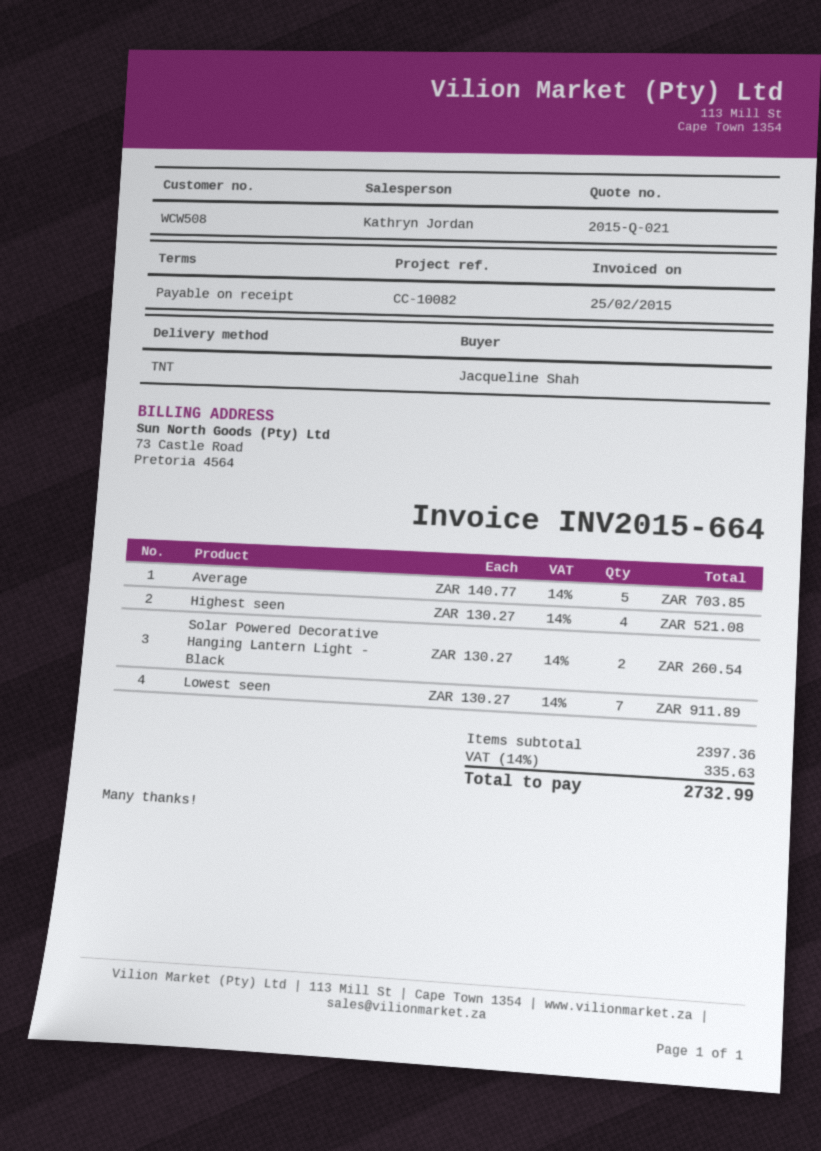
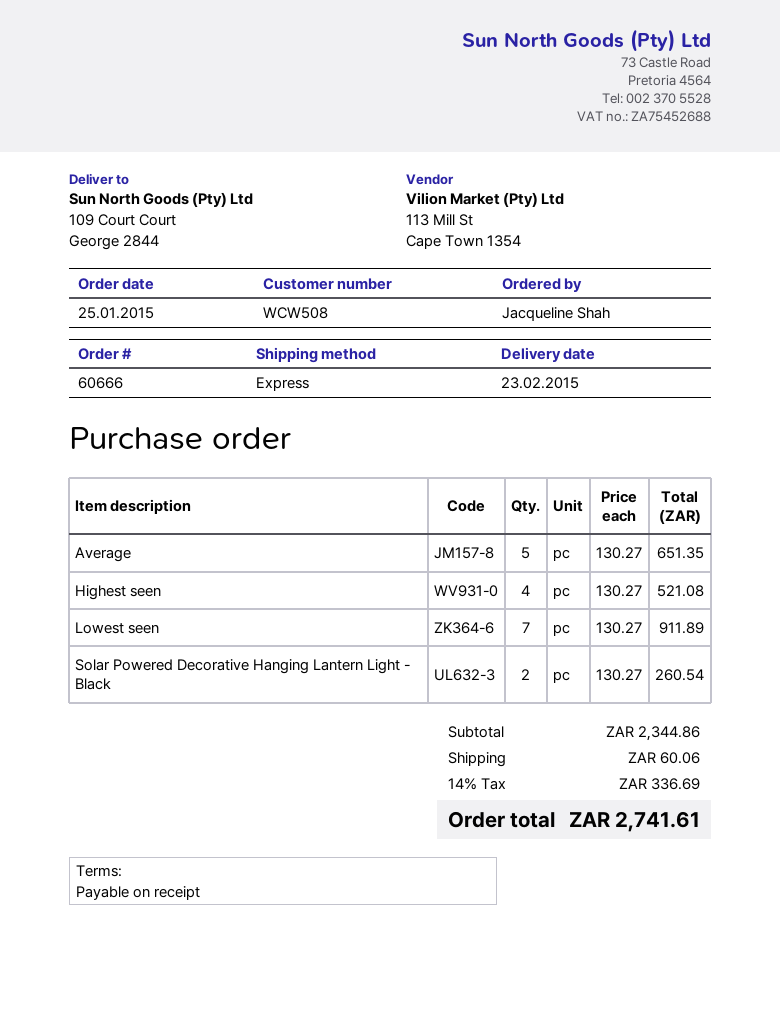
shipping method: TNT -> express
Average: 5 x 140.77 = 703.85 -> 5 x 130.27 = 651.35
subtotal: 2397.36 -> 2344.86
shipping: none -> 60.06
tax: 14% = 335.63 -> 14% = 336.69
total: 2732.99 -> 2741.61

